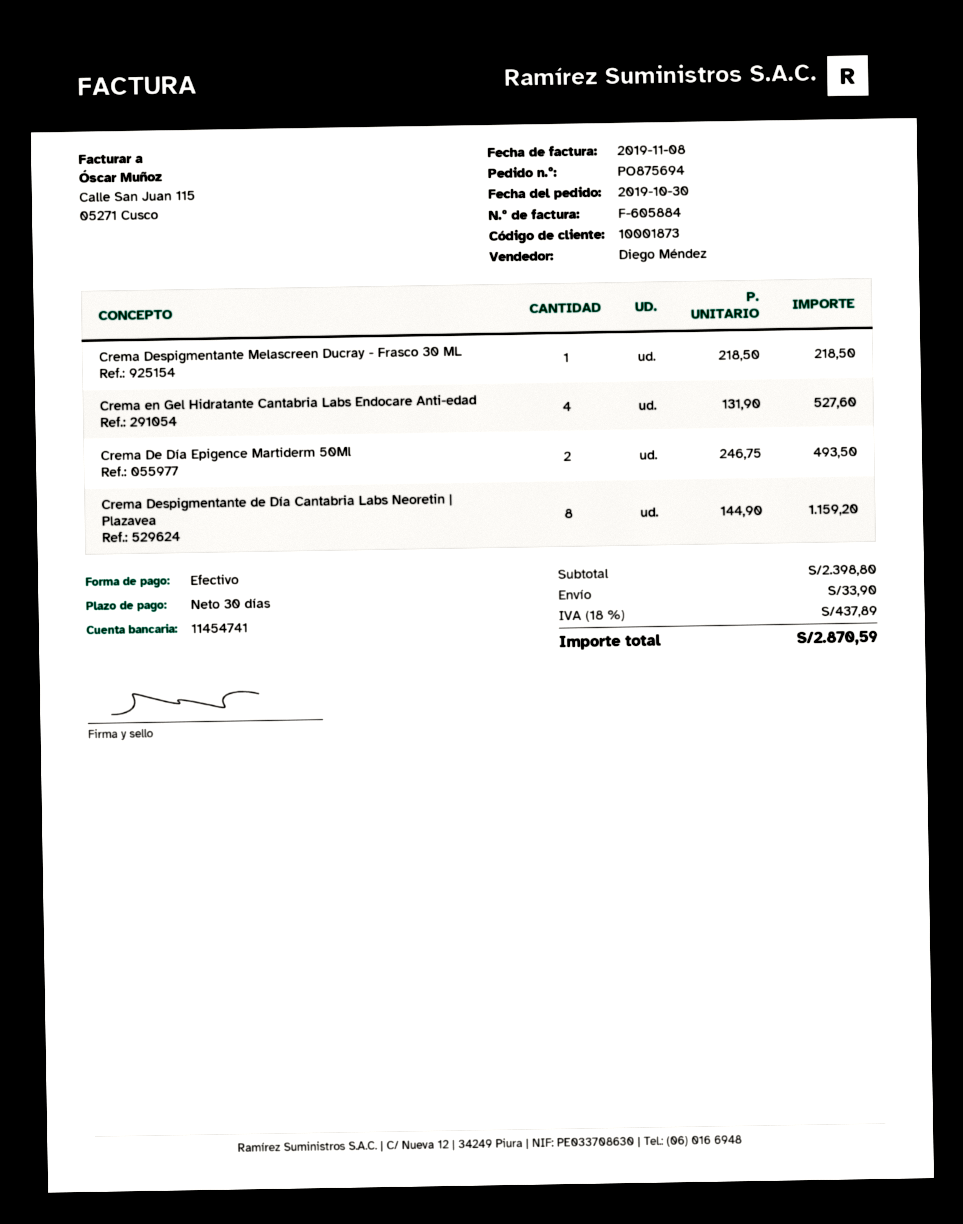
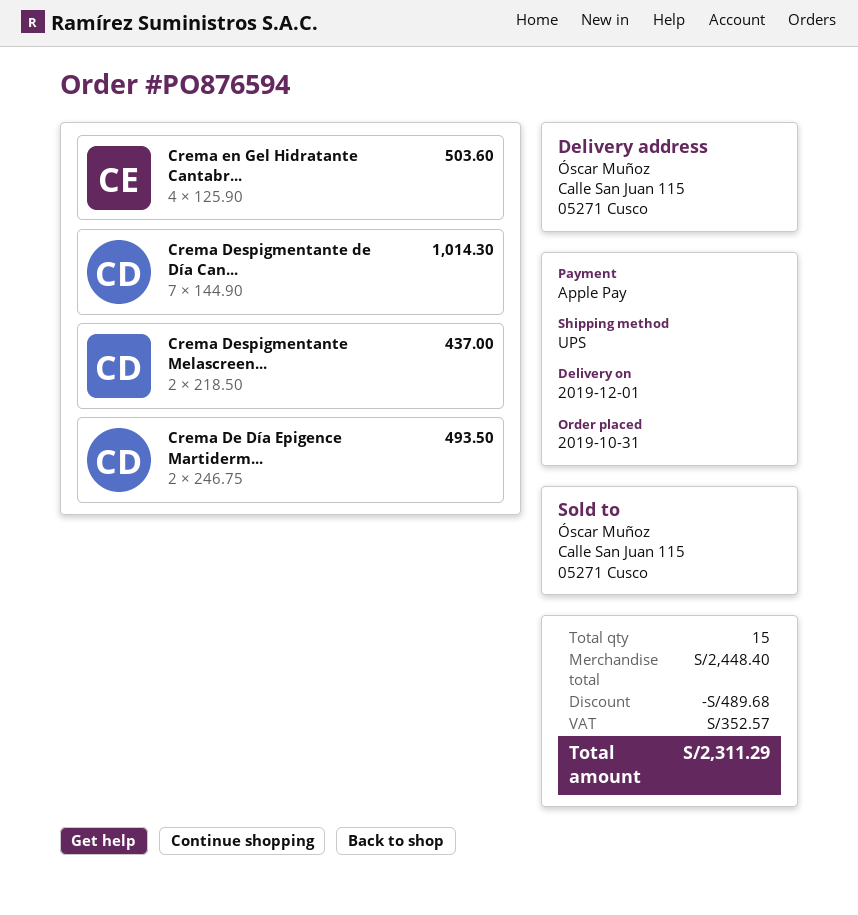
order number: PO875694 -> PO876594
order date: 2019-10-30 -> 2019-10-31
payment method: cash -> Apple Pay
Crema Despigmentante Melascreen Ducray - Frasco 30 ML: 1 x 218.50 = 218.50 -> 2 x 218.50 = 437.00
Crema en Gel Hidratante Cantabria Labs Endocare Anti-edad: 4 x 131.90 = 527.60 -> 4 x 125.90 = 503.60
Crema Despigmentante de Día Cantabria Labs Neoretin | Plazavea: 8 x 144.90 = 1159.20 -> 7 x 144.90 = 1014.30
subtotal: 2398.80 -> 2448.40
discount: none -> 489.68
shipping: 33.90 -> none
tax: 437.89 -> 352.57
total: 2870.59 -> 2311.29

